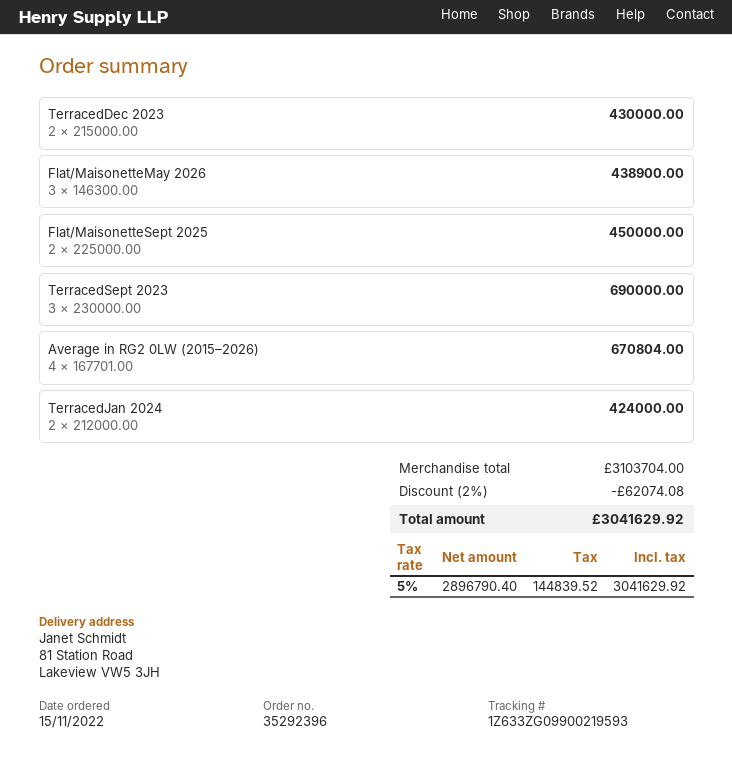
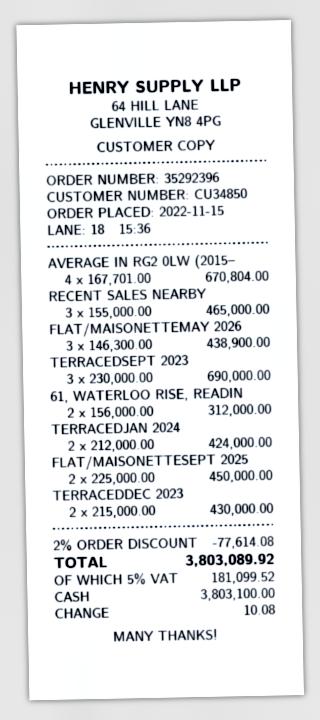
RECENT SALES NEARBY: none -> 3 x 155000.00 = 465000.00
61, WATERLOO RISE, READIN: none -> 2 x 156000.00 = 312000.00
discount: 2% = 62074.08 -> 2% = 77614.08
tax: 5% = 144839.52 -> 5% = 181099.52
total: 3041629.92 -> 3803089.92

